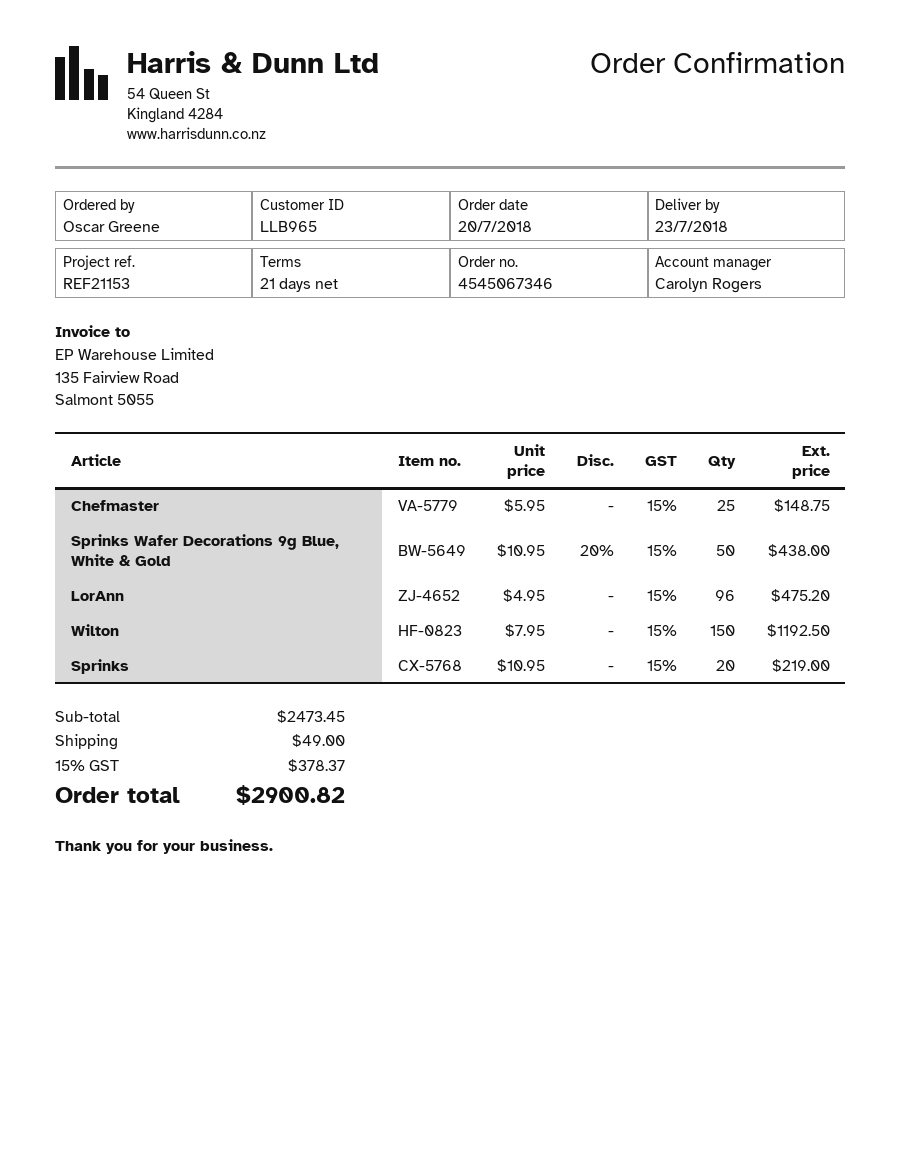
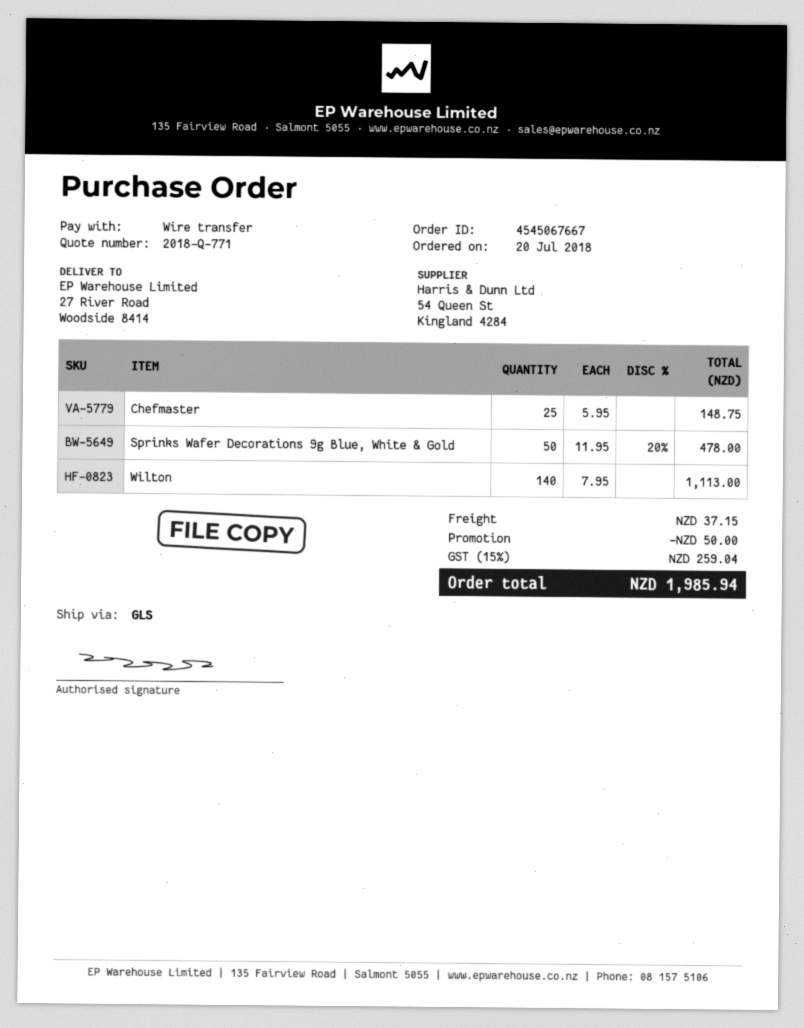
order number: 4545067346 -> 4545067667
Sprinks Wafer Decorations 9g Blue, White & Gold: 50 x 10.95 - 20% = 438.00 -> 50 x 11.95 - 20% = 478.00
LorAnn: 96 x 4.95 = 475.20 -> none
Wilton: 150 x 7.95 = 1192.50 -> 140 x 7.95 = 1113.00
Sprinks: 20 x 10.95 = 219.00 -> none
discount: none -> 50.00
shipping: 49.00 -> 37.15
tax: 15% = 378.37 -> 15% = 259.04
total: 2900.82 -> 1985.94

